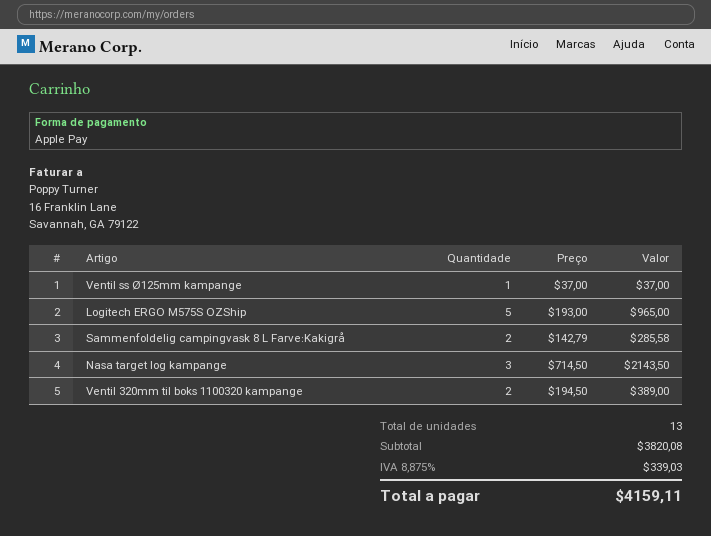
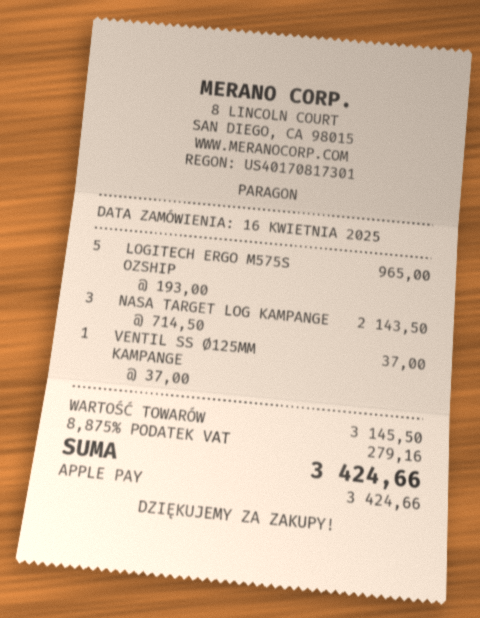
Sammenfoldelig campingvask 8 L Farve:Kakigrå: 2 x 142.79 = 285.58 -> none
Ventil 320mm til boks 1100320 kampange: 2 x 194.50 = 389.00 -> none
subtotal: 3820.08 -> 3145.50
tax: 8.875% = 339.03 -> 8.875% = 279.16
total: 4159.11 -> 3424.66

